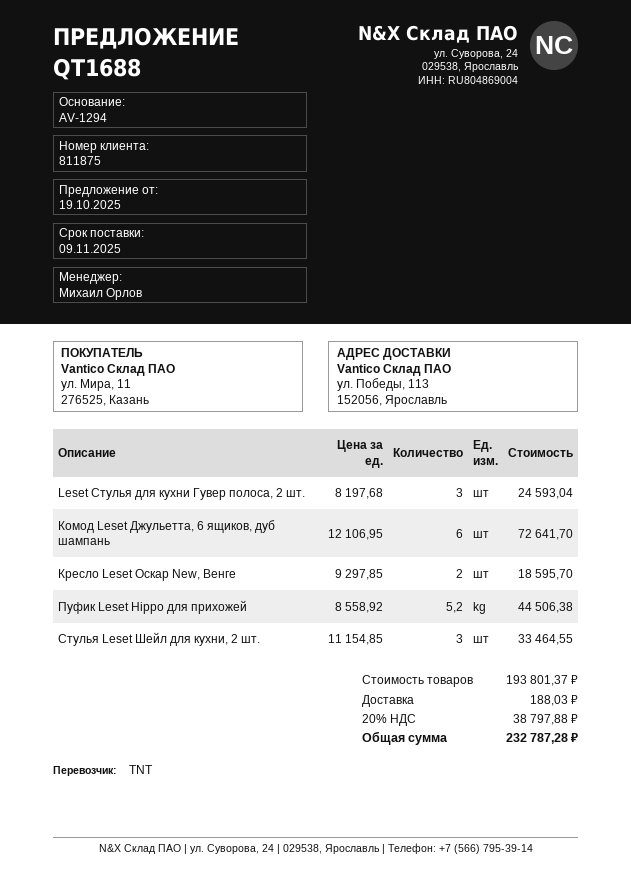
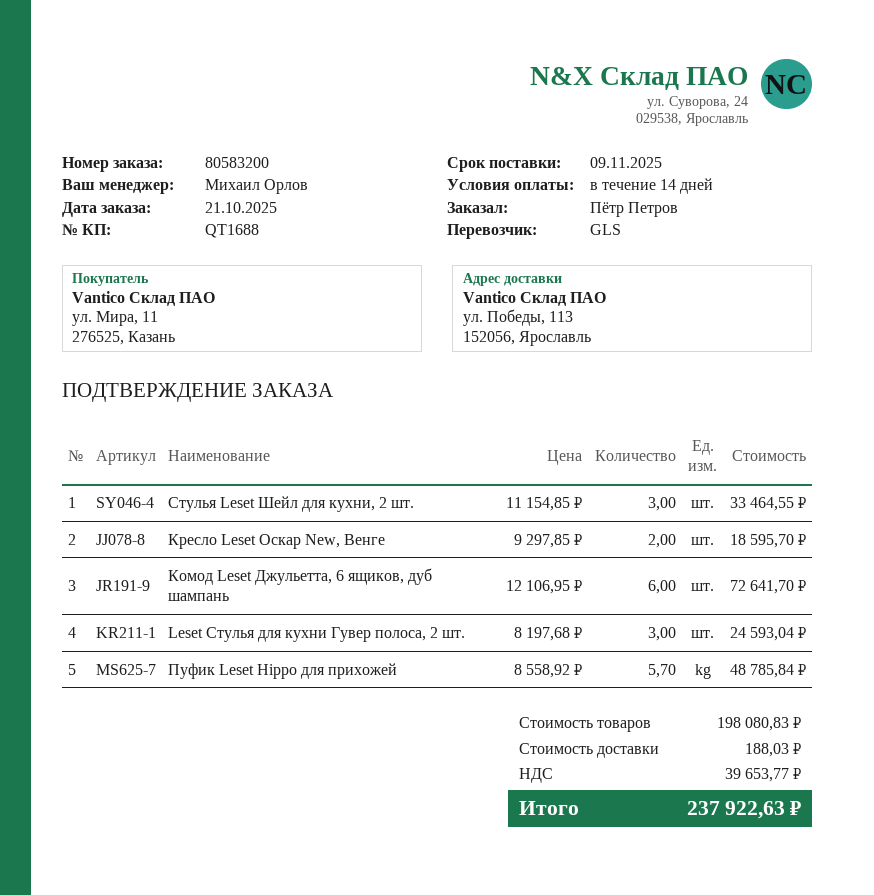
shipping method: TNT -> GLS
Пуфик Leset Hippo для прихожей: 5.2 x 8558.92 = 44506.38 -> 5.7 x 8558.92 = 48785.84
subtotal: 193801.37 -> 198080.83
tax: 38797.88 -> 39653.77
total: 232787.28 -> 237922.63

